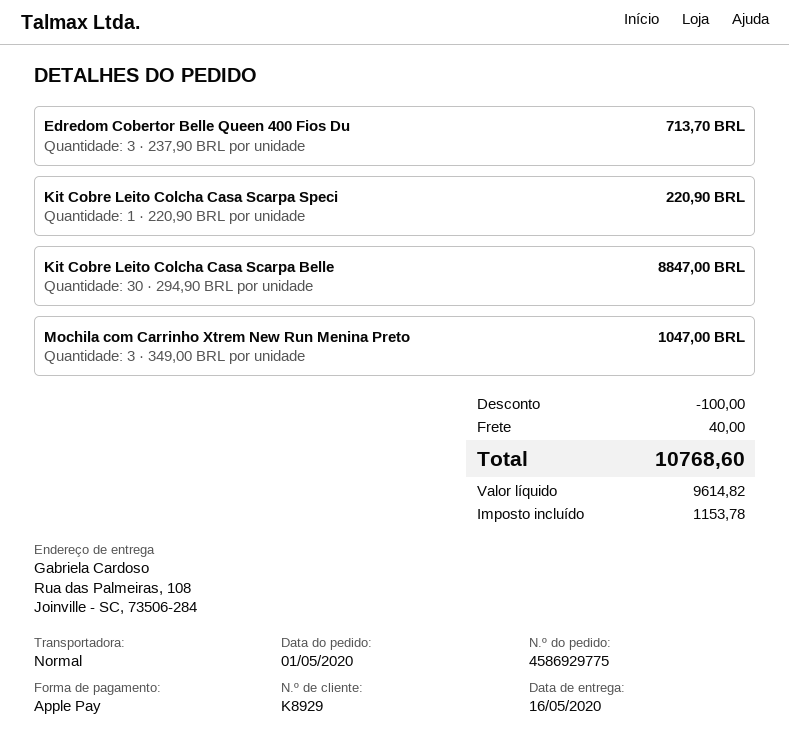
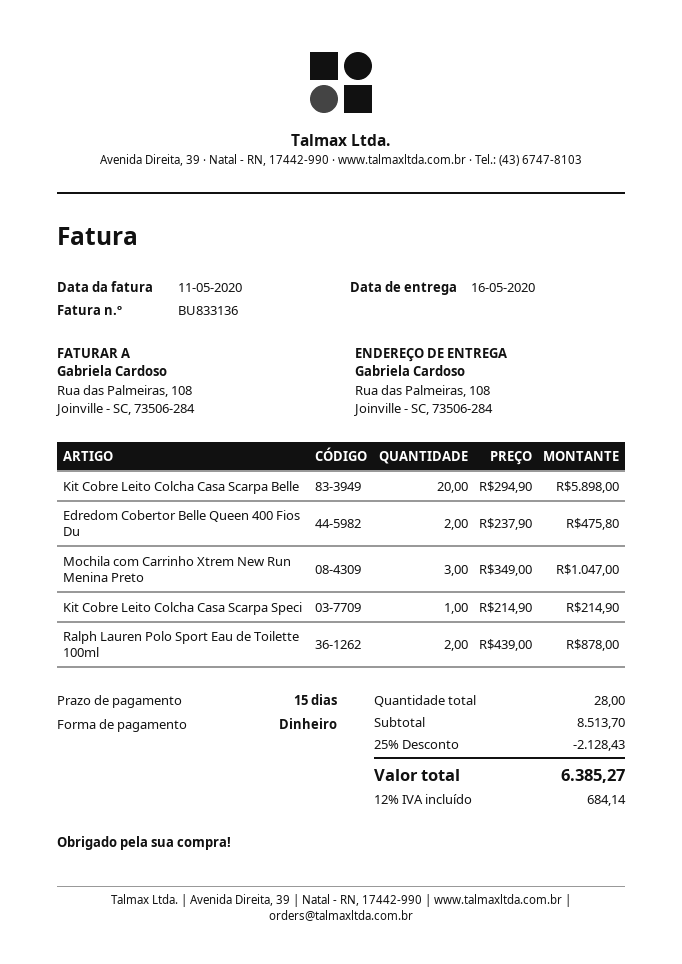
payment method: Apple Pay -> cash
Edredom Cobertor Belle Queen 400 Fios Du: 3 x 237.90 = 713.70 -> 2 x 237.90 = 475.80
Kit Cobre Leito Colcha Casa Scarpa Speci: 1 x 220.90 = 220.90 -> 1 x 214.90 = 214.90
Kit Cobre Leito Colcha Casa Scarpa Belle: 30 x 294.90 = 8847.00 -> 20 x 294.90 = 5898.00
Ralph Lauren Polo Sport Eau de Toilette 100ml: none -> 2 x 439.00 = 878.00
discount: 100.00 -> 2128.43
shipping: 40.00 -> none
tax: 1153.78 -> 684.14
total: 10768.60 -> 6385.27

